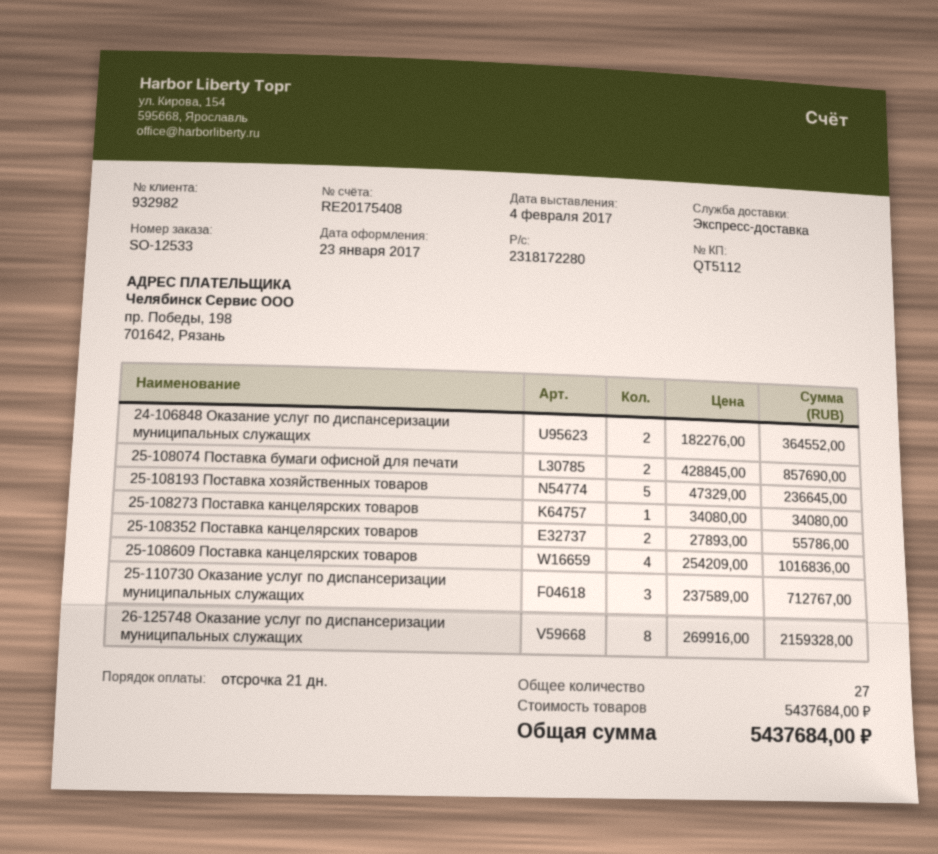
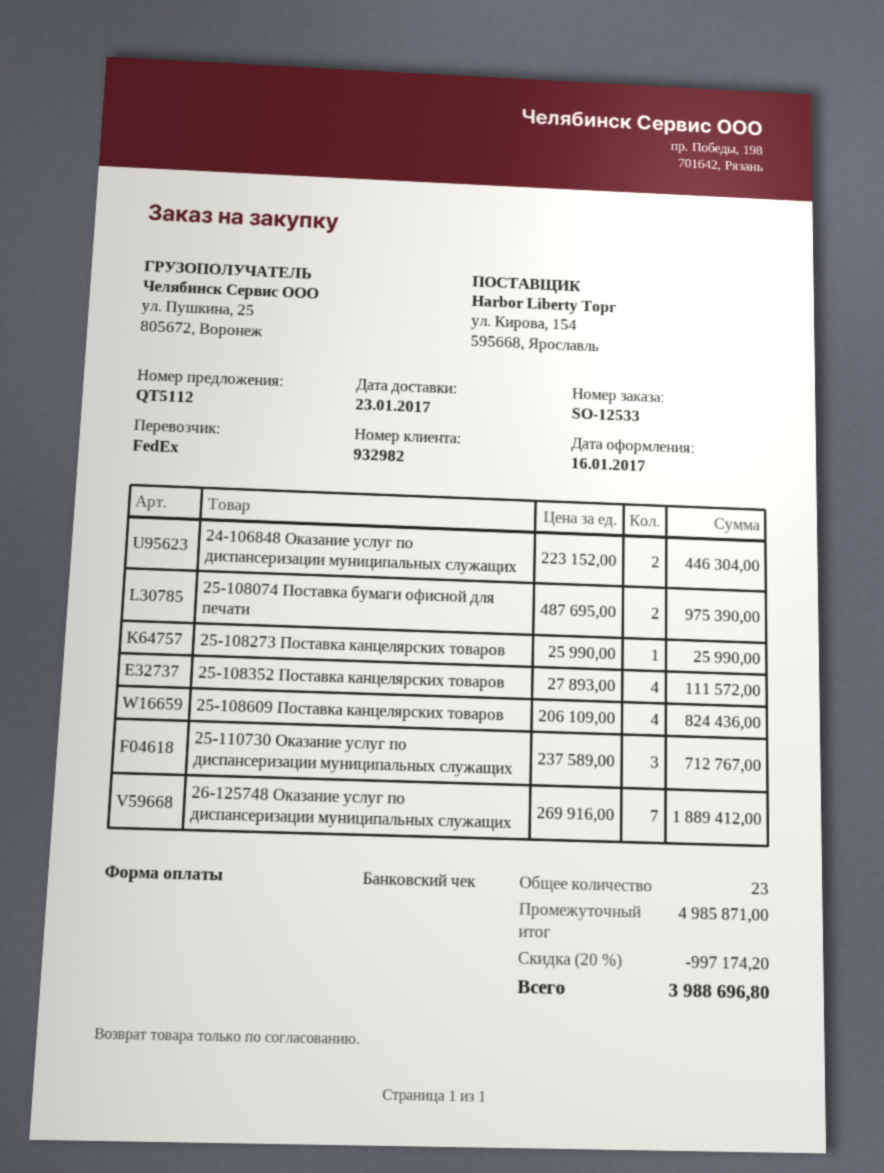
order date: 2017-01-23 -> 2017-01-16
shipping method: express -> FedEx
24-106848 Оказание услуг по диспансеризации муниципальных служащих: 2 x 182276.00 = 364552.00 -> 2 x 223152.00 = 446304.00
25-108074 Поставка бумаги офисной для печати: 2 x 428845.00 = 857690.00 -> 2 x 487695.00 = 975390.00
25-108193 Поставка хозяйственных товаров: 5 x 47329.00 = 236645.00 -> none
25-108273 Поставка канцелярских товаров: 1 x 34080.00 = 34080.00 -> 1 x 25990.00 = 25990.00
25-108352 Поставка канцелярских товаров: 2 x 27893.00 = 55786.00 -> 4 x 27893.00 = 111572.00
25-108609 Поставка канцелярских товаров: 4 x 254209.00 = 1016836.00 -> 4 x 206109.00 = 824436.00
26-125748 Оказание услуг по диспансеризации муниципальных служащих: 8 x 269916.00 = 2159328.00 -> 7 x 269916.00 = 1889412.00
total quantity: 27 -> 23
subtotal: 5437684.00 -> 4985871.00
discount: none -> 20% = 997174.20
total: 5437684.00 -> 3988696.80

